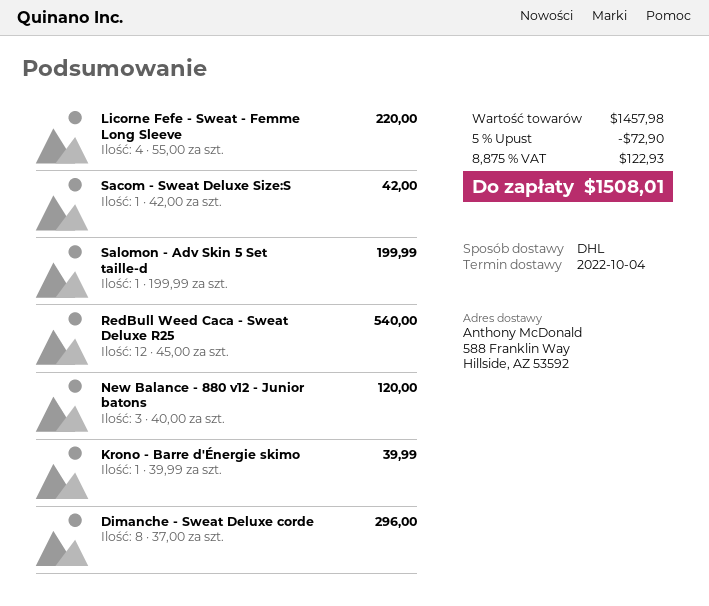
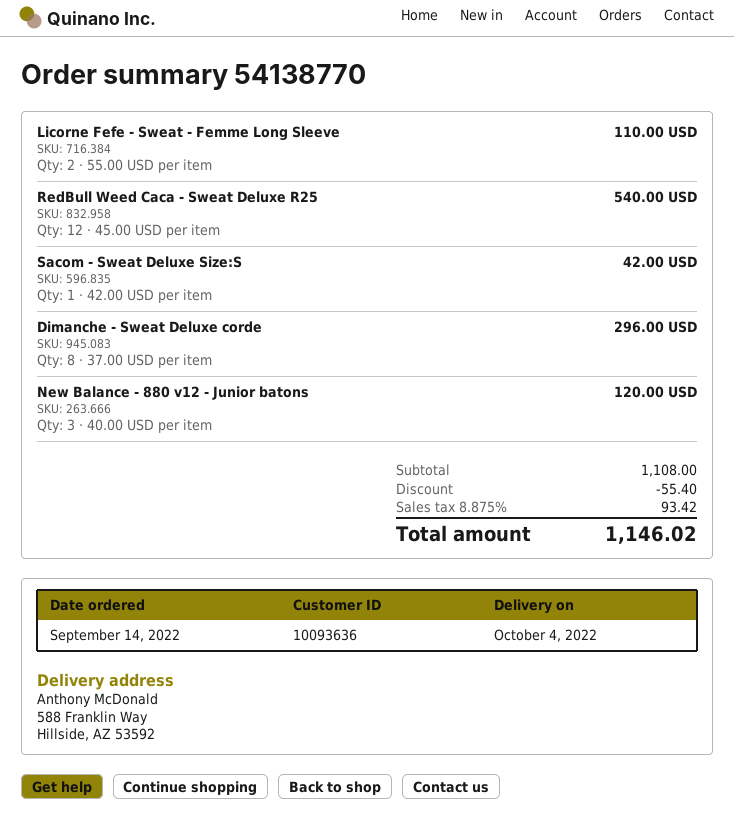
Licorne Fefe - Sweat - Femme Long Sleeve: 4 x 55.00 = 220.00 -> 2 x 55.00 = 110.00
Salomon - Adv Skin 5 Set taille-d: 1 x 199.99 = 199.99 -> none
Krono - Barre d'Énergie skimo: 1 x 39.99 = 39.99 -> none
subtotal: 1457.98 -> 1108.00
discount: 72.90 -> 55.40
tax: 8.875% = 122.93 -> 8.875% = 93.42
total: 1508.01 -> 1146.02

